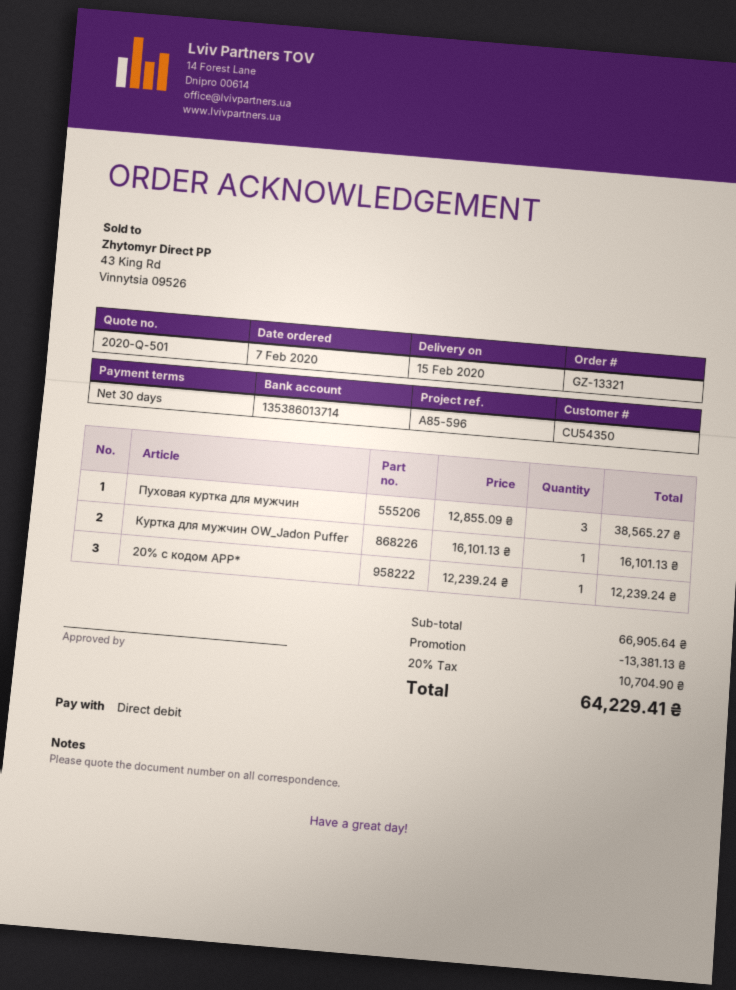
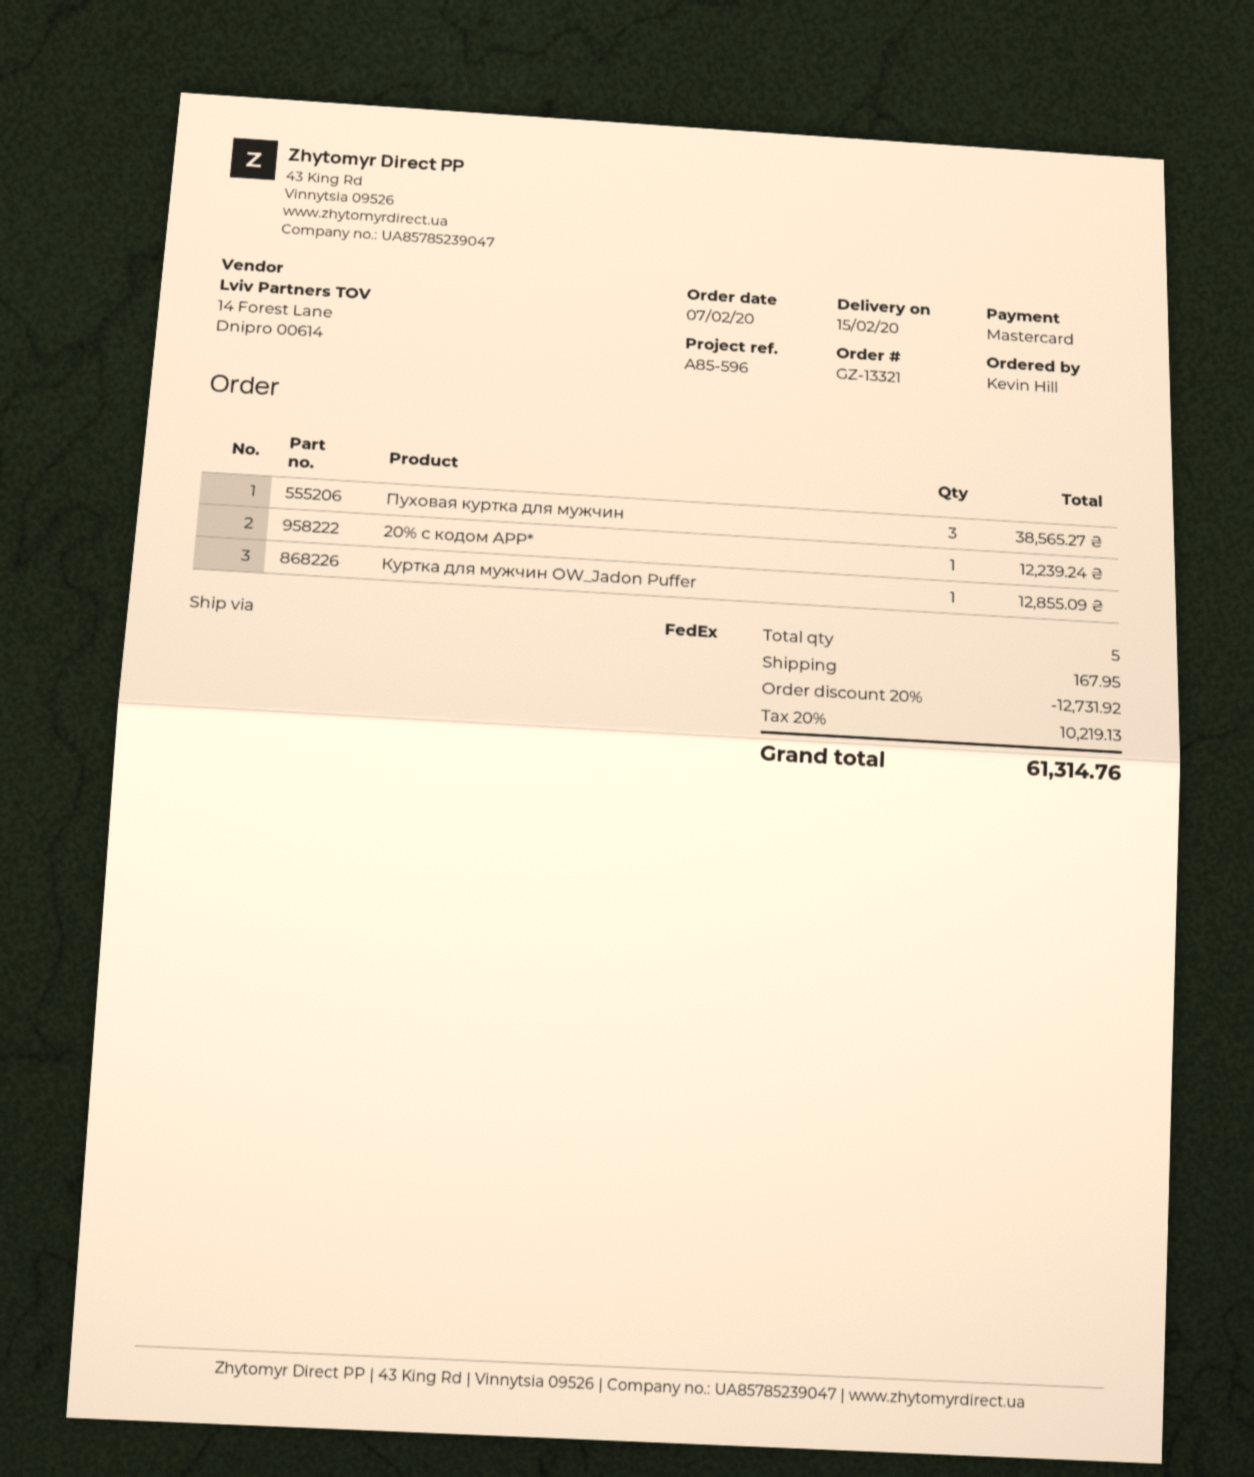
payment method: direct debit -> Mastercard
Куртка для мужчин OW_Jadon Puffer: 1 for 16101.13 -> 1 for 12855.09
discount: 13381.13 -> 12731.92
shipping: none -> 167.95
tax: 20% = 10704.90 -> 20% = 10219.13
total: 64229.41 -> 61314.76

